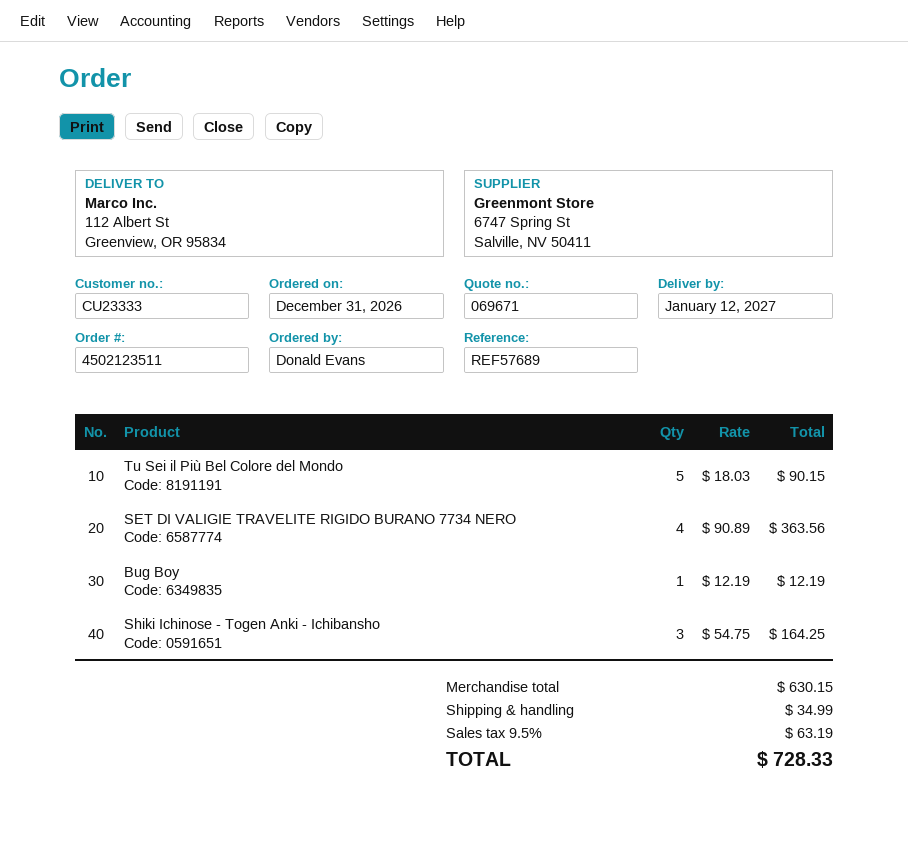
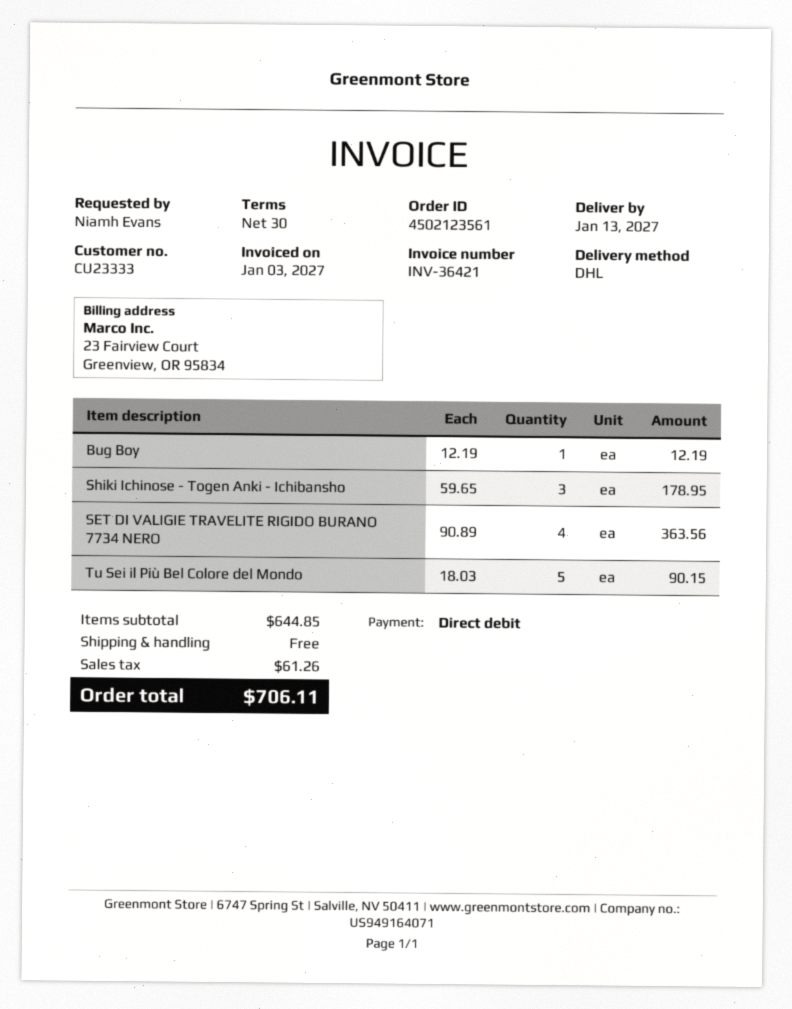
order number: 4502123511 -> 4502123561
delivery date: 2027-01-12 -> 2027-01-13
ordered by: Donald Evans -> Niamh Evans
Shiki Ichinose - Togen Anki - Ichibansho: 3 x 54.75 = 164.25 -> 3 x 59.65 = 178.95
subtotal: 630.15 -> 644.85
shipping: 34.99 -> 0.00
tax: 63.19 -> 61.26
total: 728.33 -> 706.11

